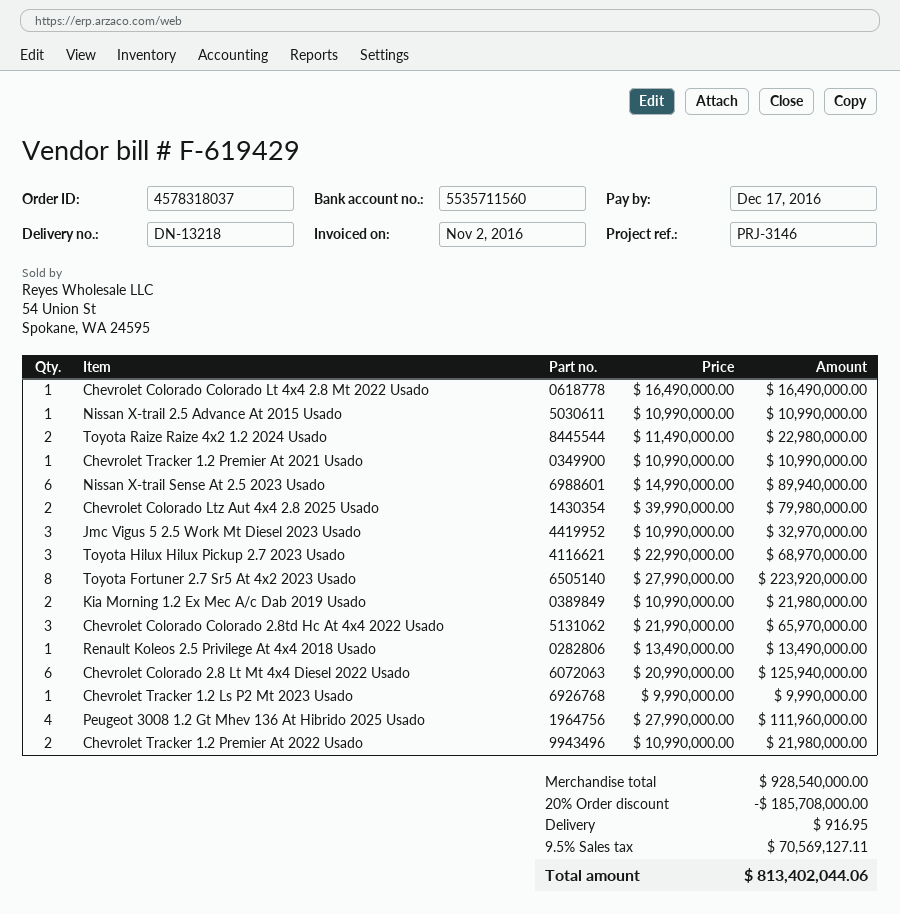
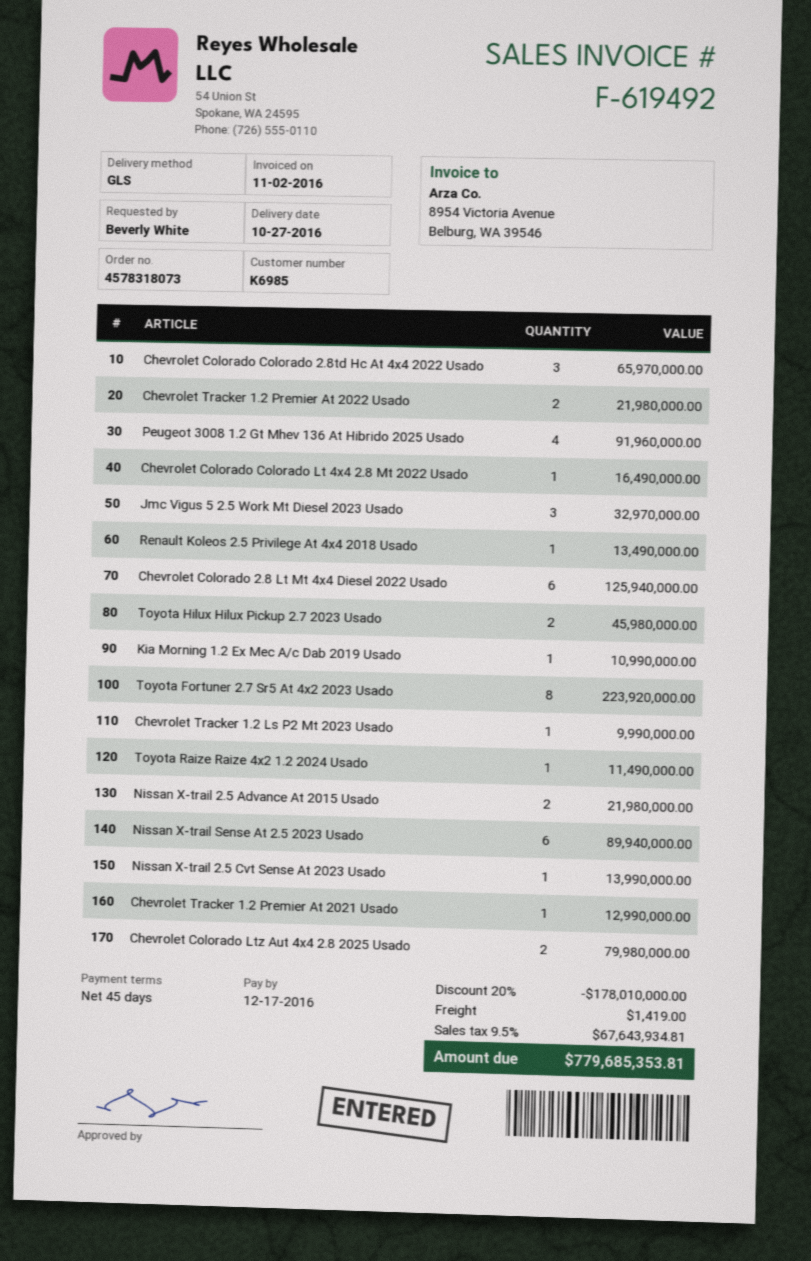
order number: 4578318037 -> 4578318073
invoice number: F-619429 -> F-619492
Nissan X-trail 2.5 Advance At 2015 Usado: 1 for 10990000.00 -> 2 for 21980000.00
Toyota Raize Raize 4x2 1.2 2024 Usado: 2 for 22980000.00 -> 1 for 11490000.00
Chevrolet Tracker 1.2 Premier At 2021 Usado: 1 for 10990000.00 -> 1 for 12990000.00
Toyota Hilux Hilux Pickup 2.7 2023 Usado: 3 for 68970000.00 -> 2 for 45980000.00
Kia Morning 1.2 Ex Mec A/c Dab 2019 Usado: 2 for 21980000.00 -> 1 for 10990000.00
Peugeot 3008 1.2 Gt Mhev 136 At Hibrido 2025 Usado: 4 for 111960000.00 -> 4 for 91960000.00
Nissan X-trail 2.5 Cvt Sense At 2023 Usado: none -> 1 for 13990000.00
discount: 20% = 185708000.00 -> 20% = 178010000.00
shipping: 916.95 -> 1419.00
tax: 9.5% = 70569127.11 -> 9.5% = 67643934.81
total: 813402044.06 -> 779685353.81

